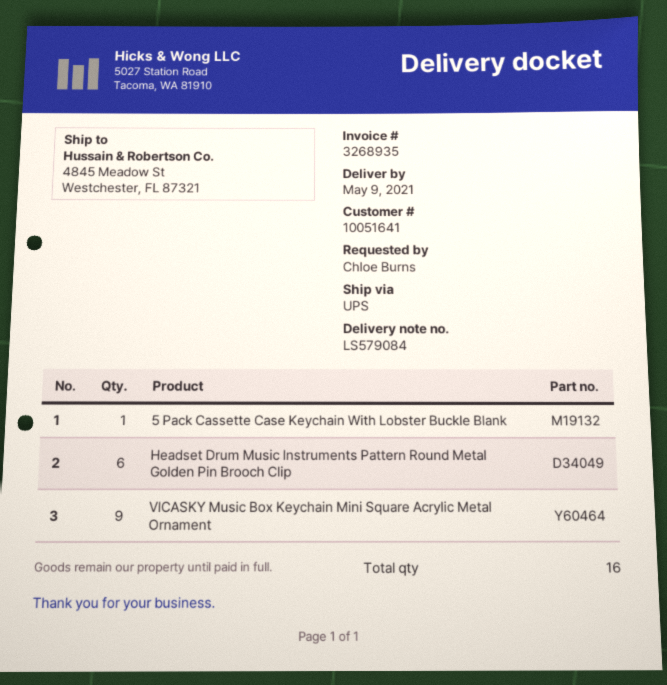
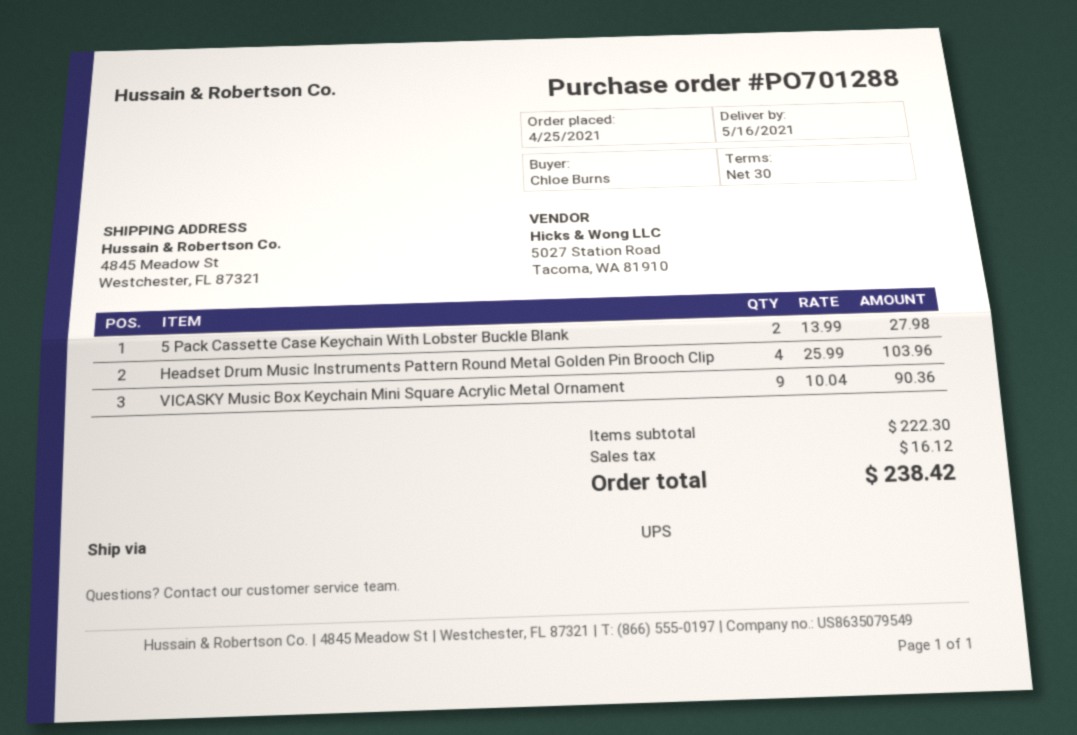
delivery date: 2021-05-09 -> 2021-05-16
5 Pack Cassette Case Keychain With Lobster Buckle Blank: 1 -> 2
Headset Drum Music Instruments Pattern Round Metal Golden Pin Brooch Clip: 6 -> 4

